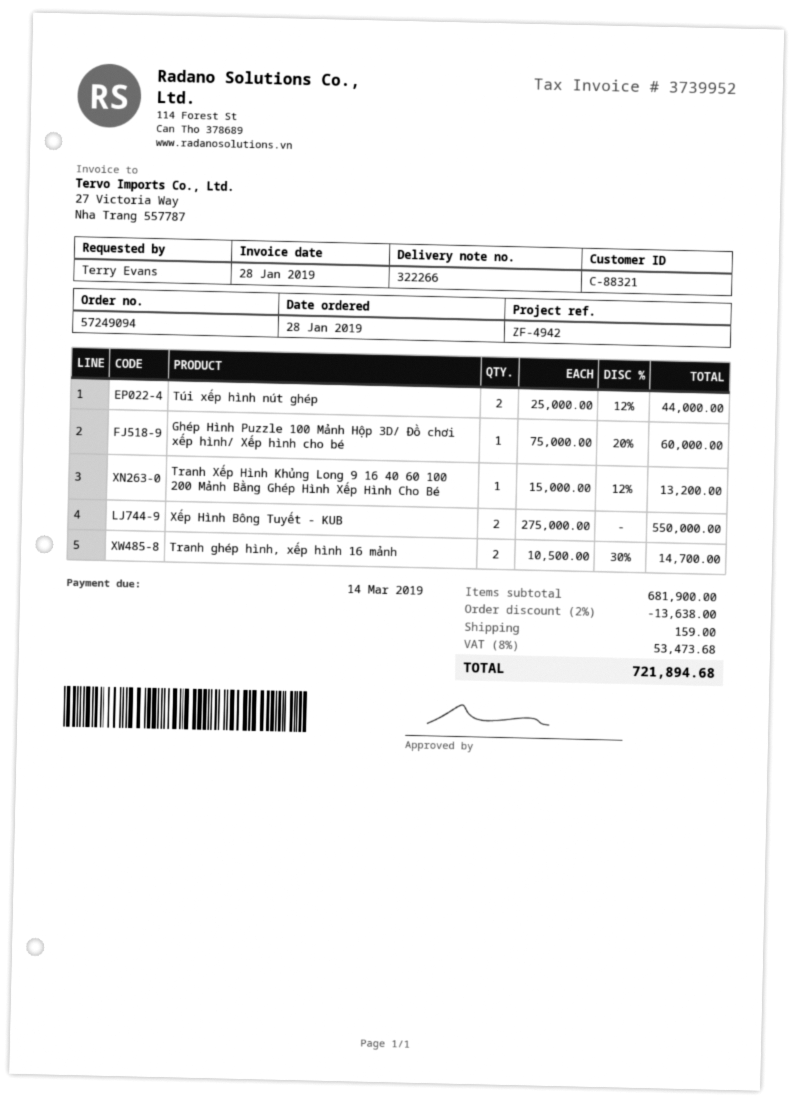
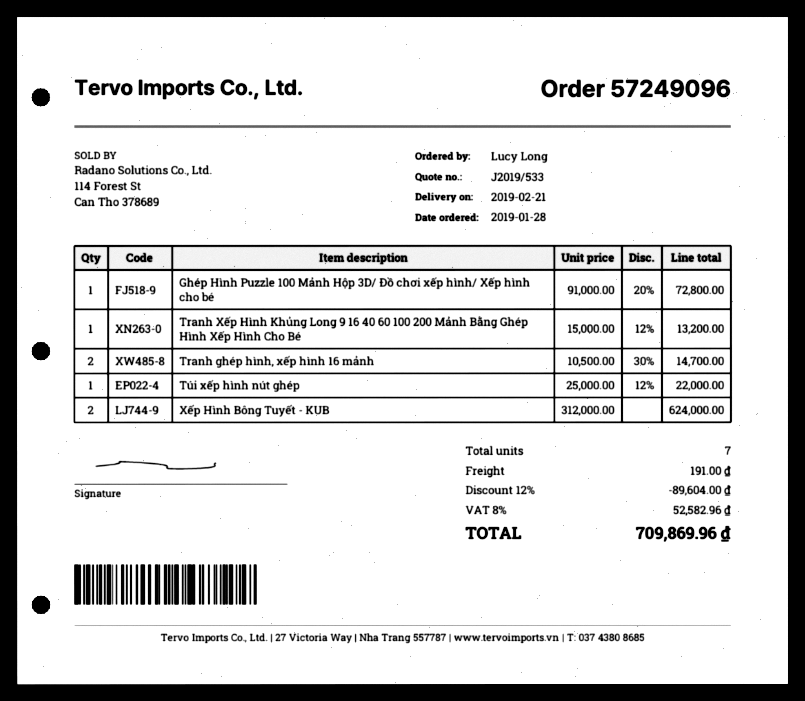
order number: 57249094 -> 57249096
ordered by: Terry Evans -> Lucy Long
Túi xếp hình nút ghép: 2 x 25000.00 - 12% = 44000.00 -> 1 x 25000.00 - 12% = 22000.00
Ghép Hình Puzzle 100 Mảnh Hộp 3D/ Đồ chơi xếp hình/ Xếp hình cho bé: 1 x 75000.00 - 20% = 60000.00 -> 1 x 91000.00 - 20% = 72800.00
Xếp Hình Bông Tuyết - KUB: 2 x 275000.00 = 550000.00 -> 2 x 312000.00 = 624000.00
discount: 2% = 13638.00 -> 12% = 89604.00
shipping: 159.00 -> 191.00
tax: 8% = 53473.68 -> 8% = 52582.96
total: 721894.68 -> 709869.96

